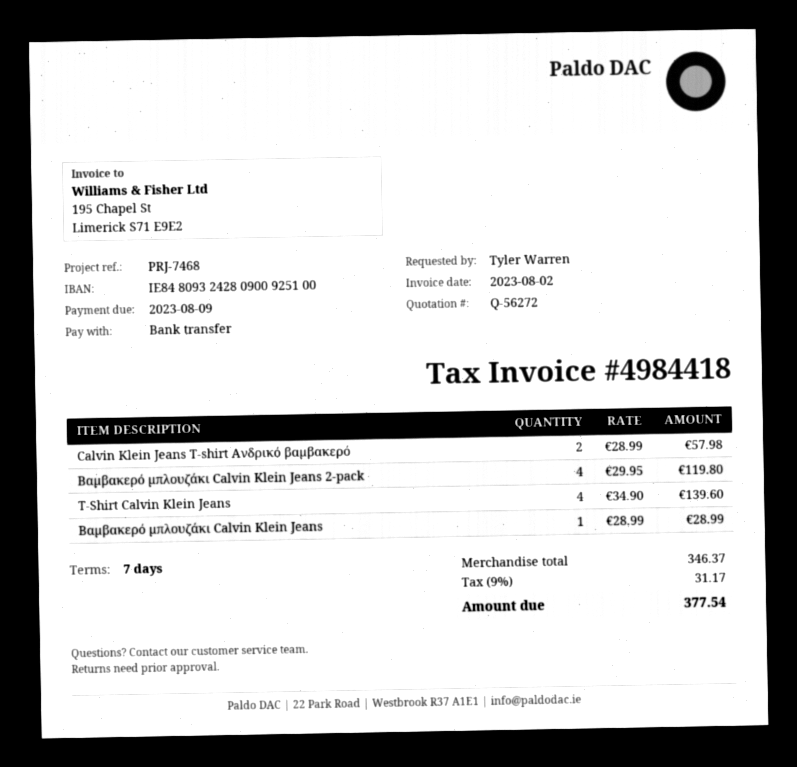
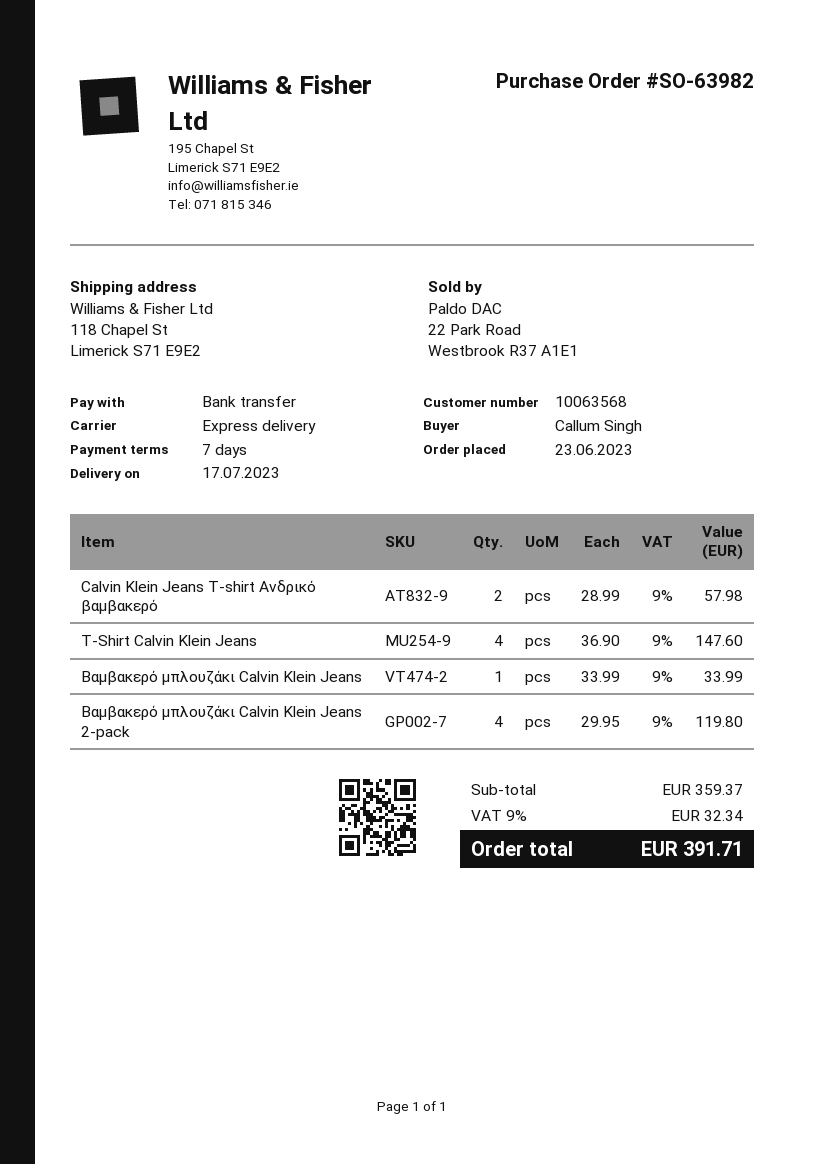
ordered by: Tyler Warren -> Callum Singh
T-Shirt Calvin Klein Jeans: 4 x 34.90 = 139.60 -> 4 x 36.90 = 147.60
Βαμβακερό μπλουζάκι Calvin Klein Jeans: 1 x 28.99 = 28.99 -> 1 x 33.99 = 33.99
subtotal: 346.37 -> 359.37
tax: 9% = 31.17 -> 9% = 32.34
total: 377.54 -> 391.71

